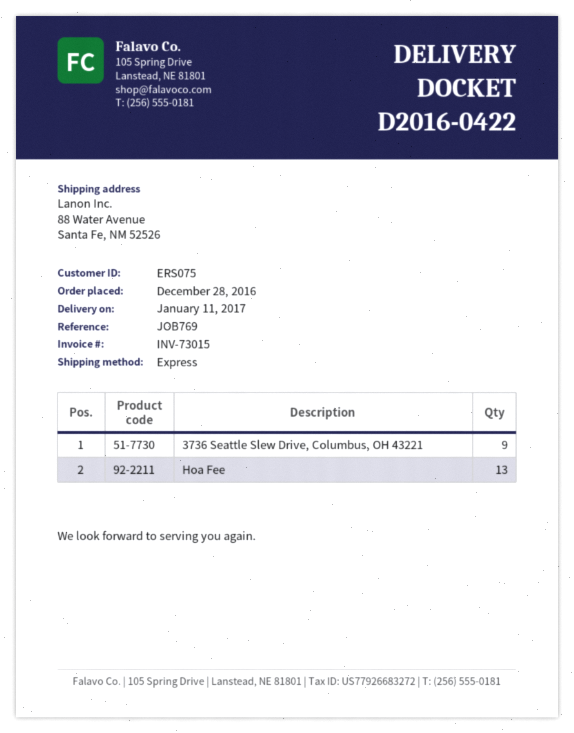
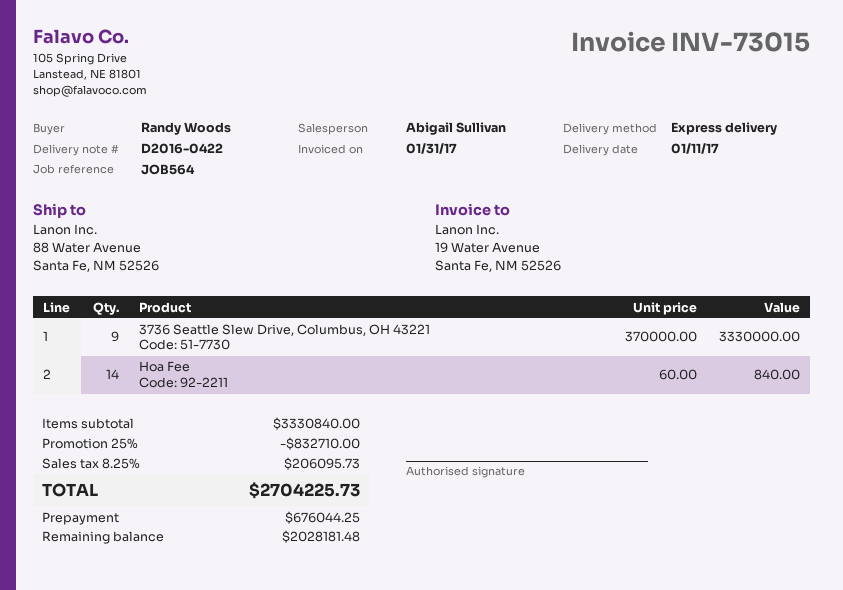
reference: JOB769 -> JOB564
Hoa Fee: 13 -> 14

